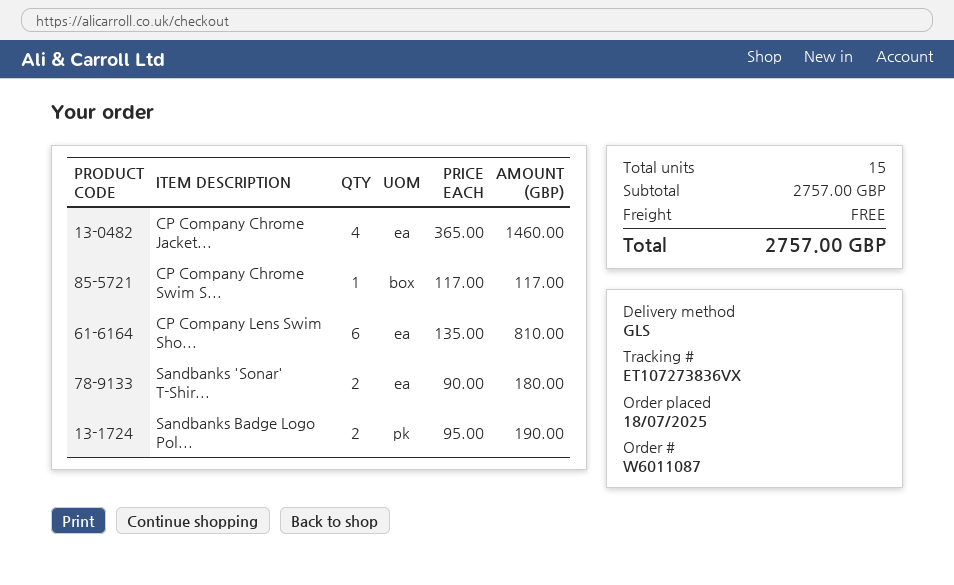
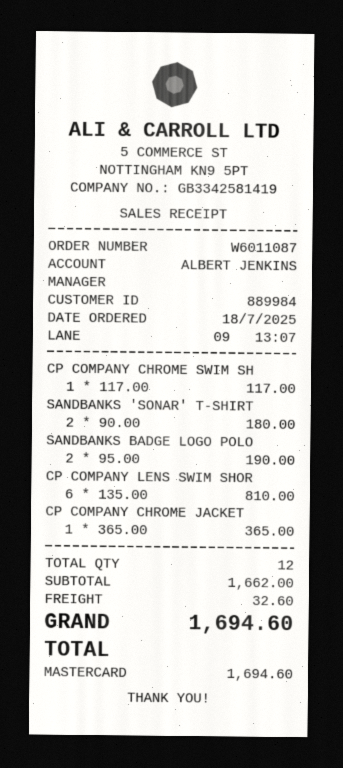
CP Company Chrome Jacket...: 4 x 365.00 = 1460.00 -> 1 x 365.00 = 365.00
total quantity: 15 -> 12
subtotal: 2757.00 -> 1662.00
shipping: 0.00 -> 32.60
total: 2757.00 -> 1694.60

